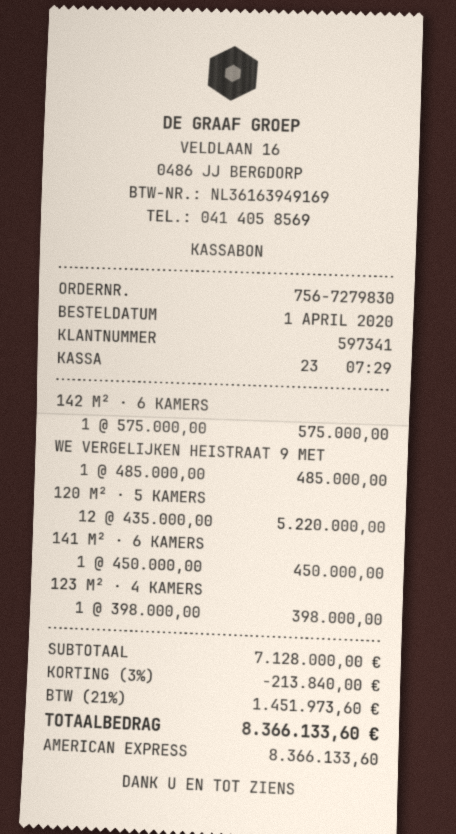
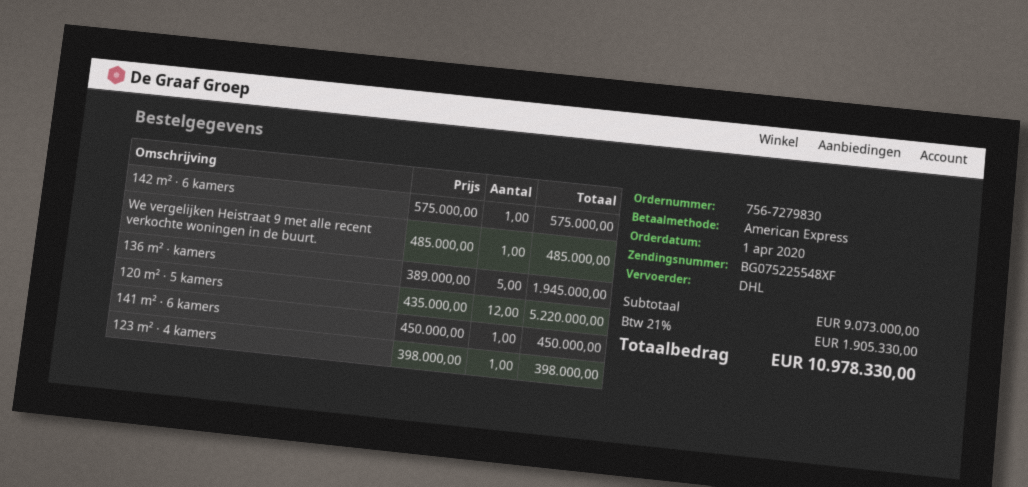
136 m² · kamers: none -> 5 x 389000.00 = 1945000.00
subtotal: 7128000.00 -> 9073000.00
discount: 3% = 213840.00 -> none
tax: 21% = 1451973.60 -> 21% = 1905330.00
total: 8366133.60 -> 10978330.00

